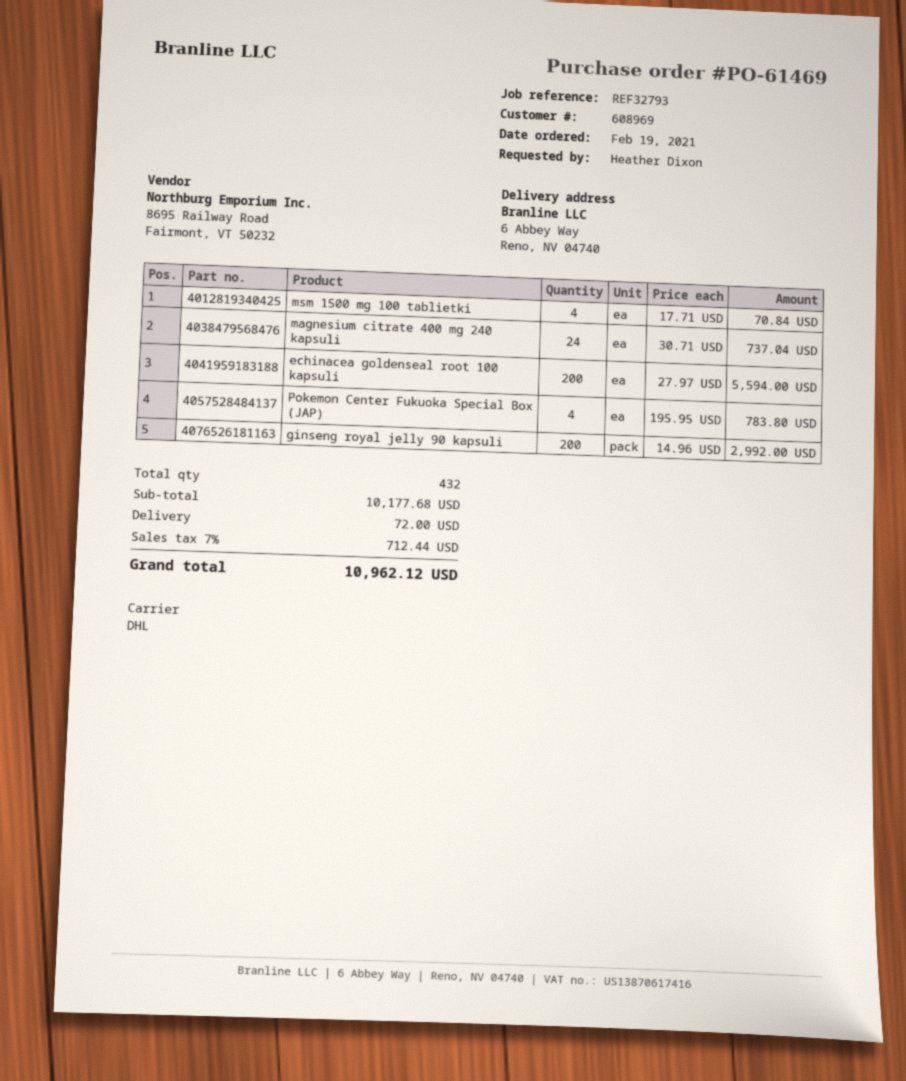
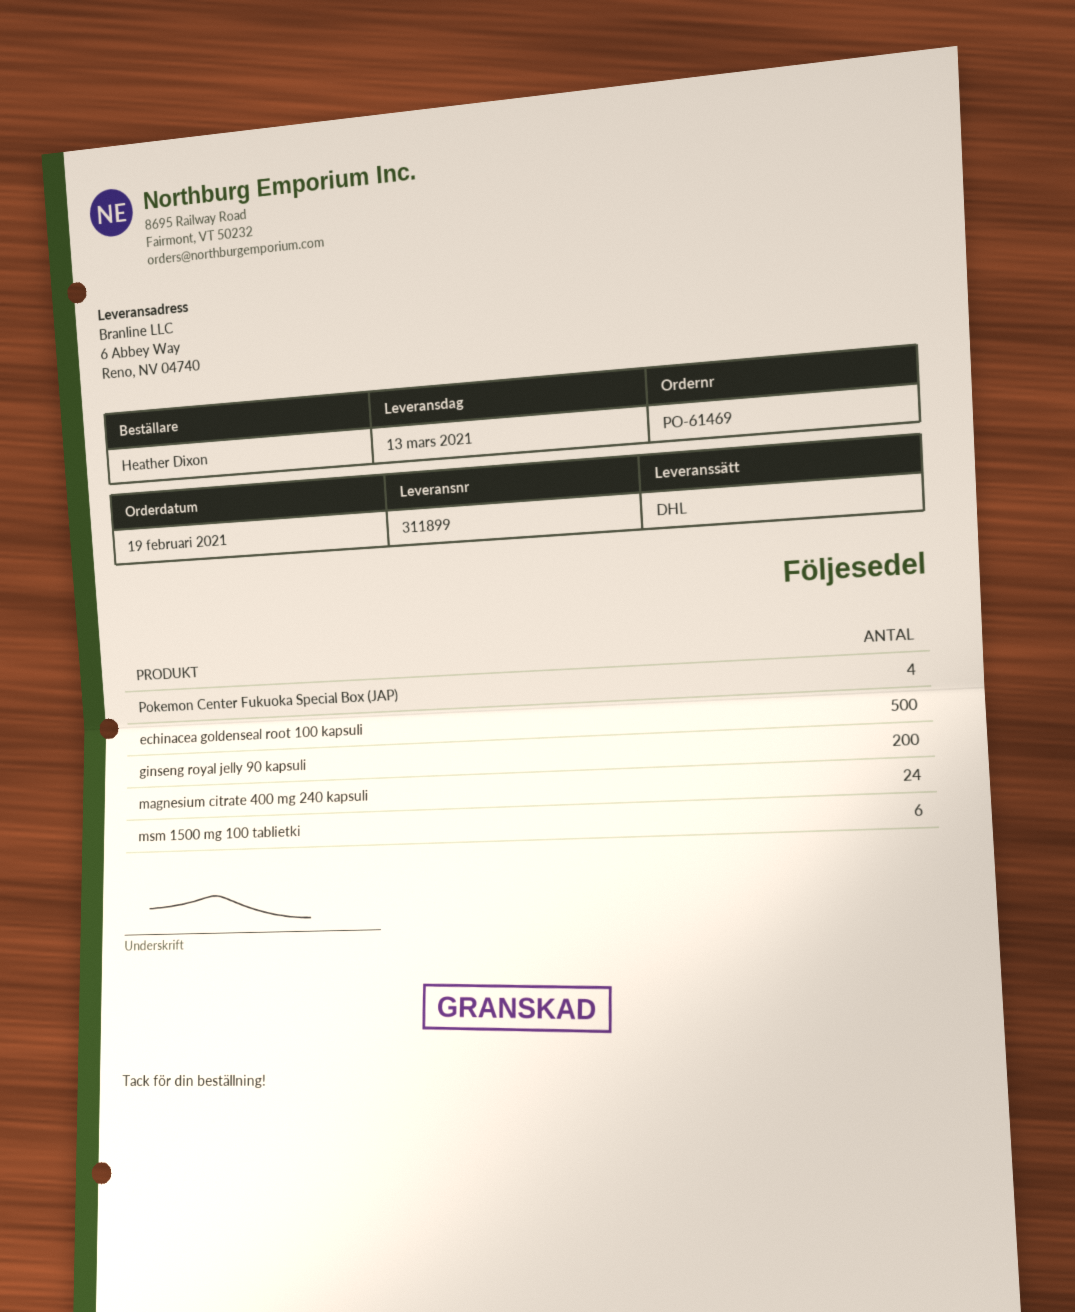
msm 1500 mg 100 tablietki: 4 -> 6
echinacea goldenseal root 100 kapsuli: 200 -> 500

